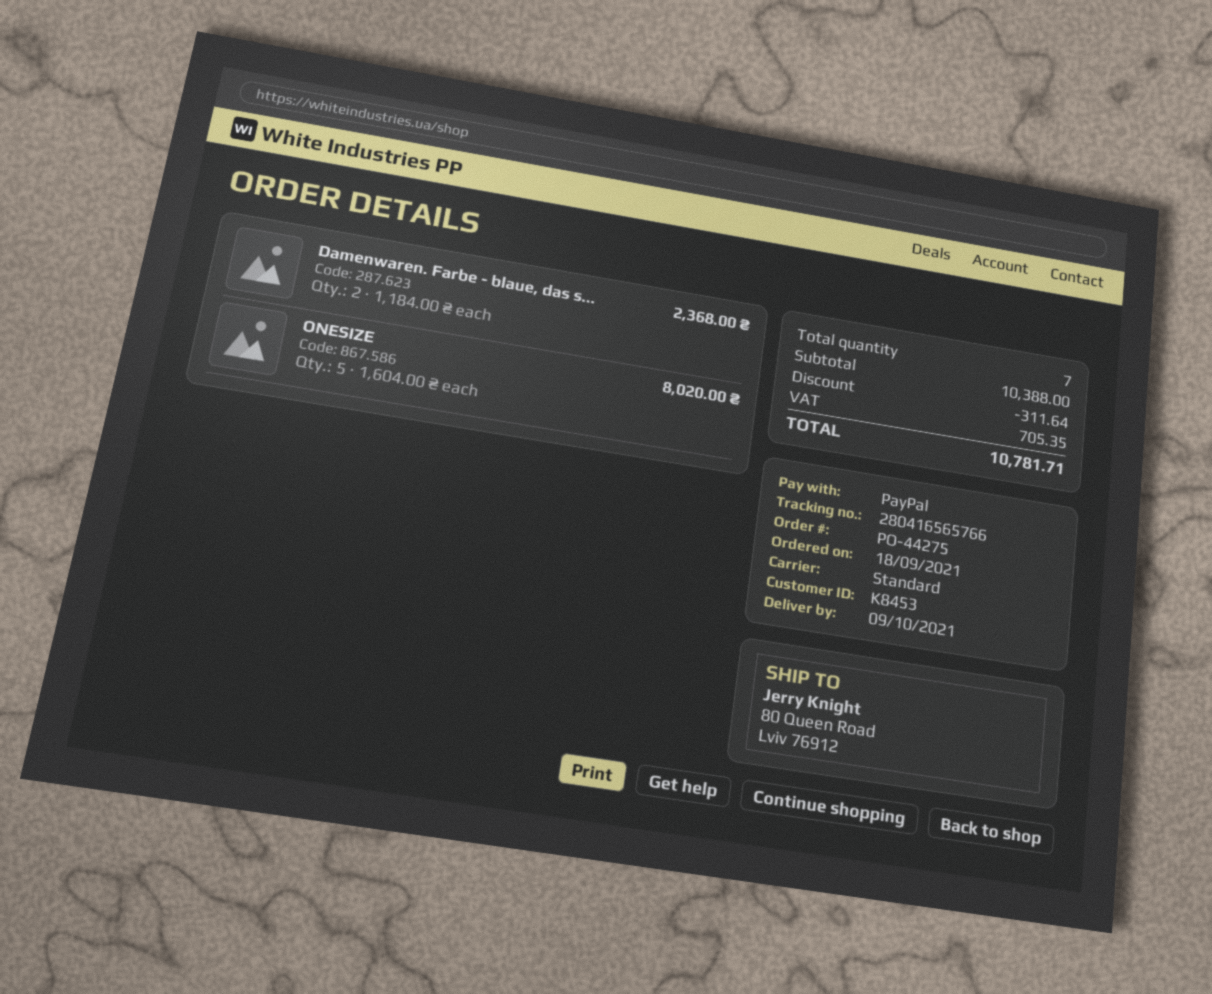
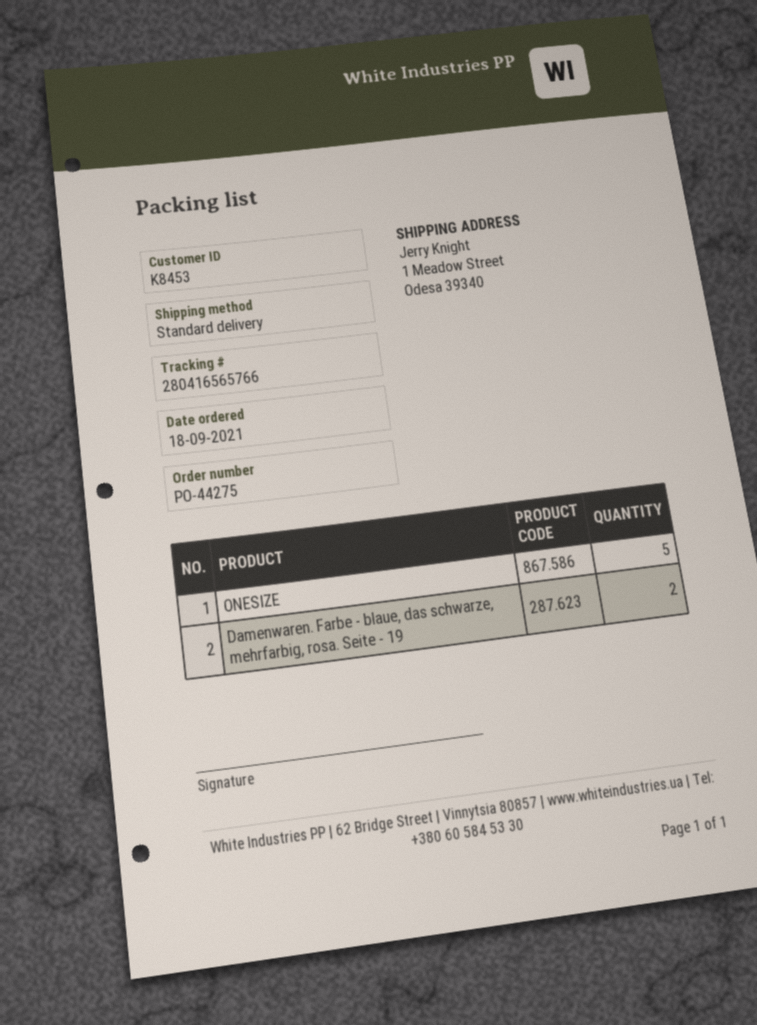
ship to: 80 Queen Road, Lviv 76912 -> 1 Meadow Street, Odesa 39340

